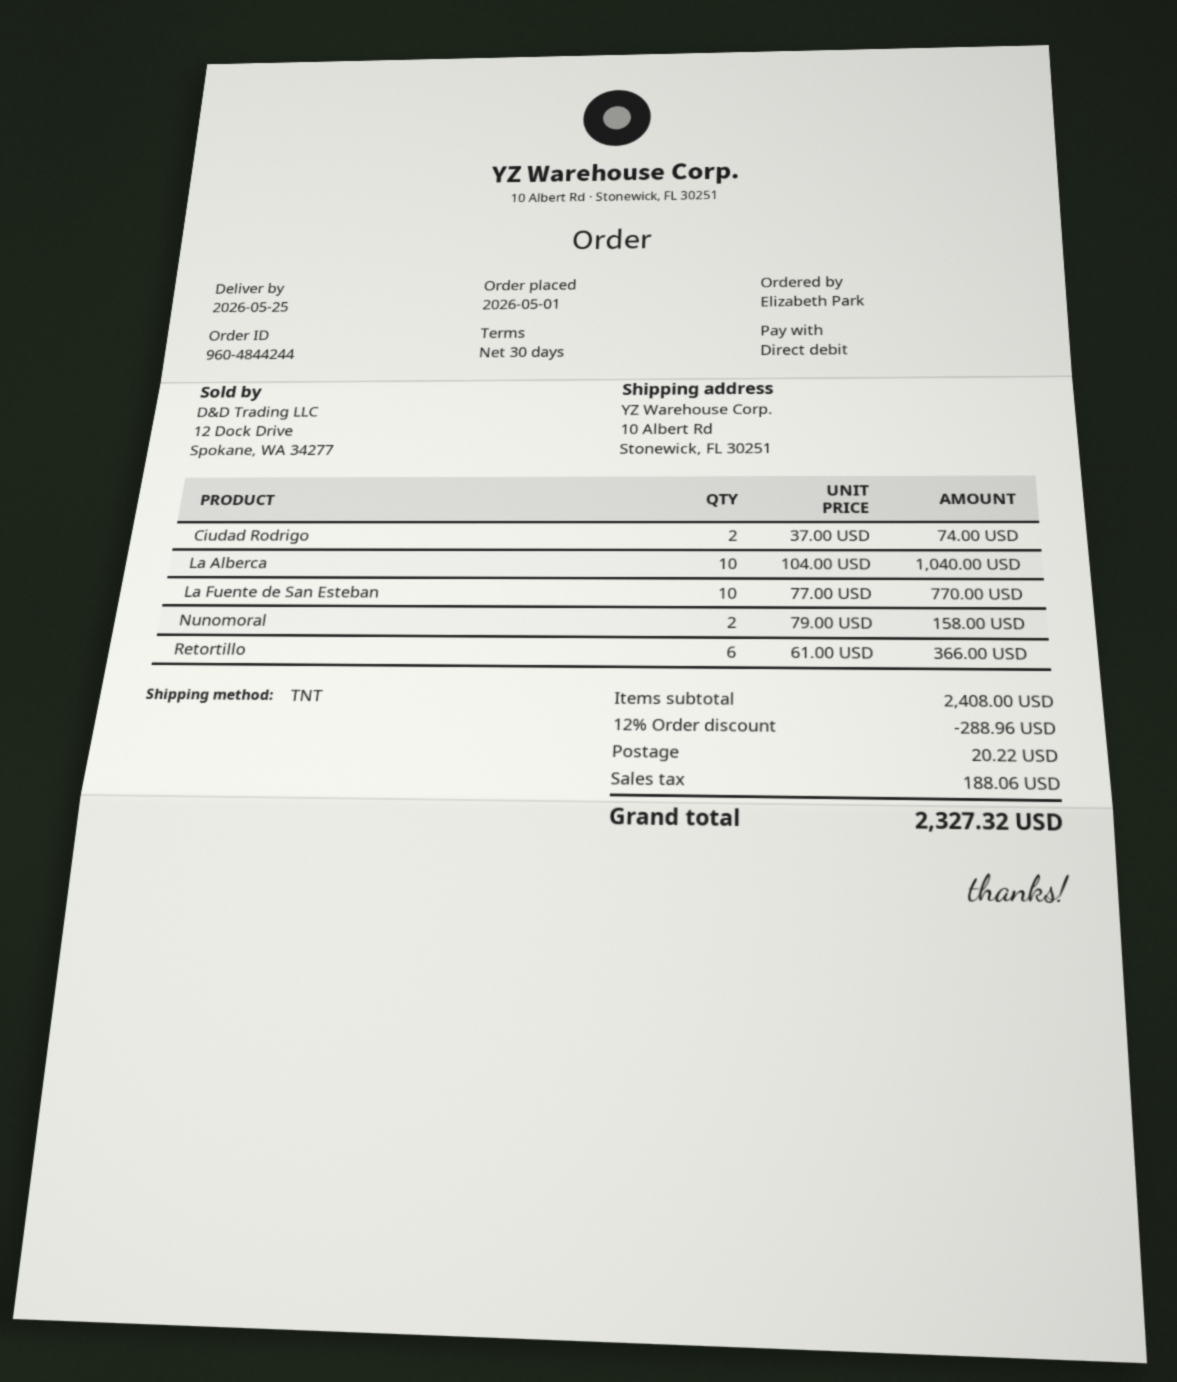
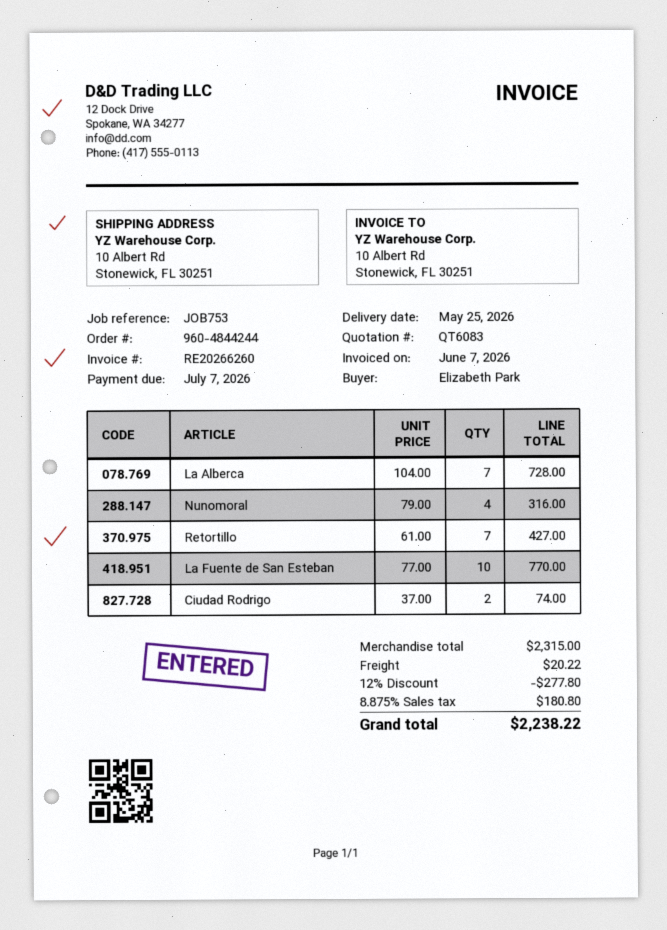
La Alberca: 10 x 104.00 = 1040.00 -> 7 x 104.00 = 728.00
Nunomoral: 2 x 79.00 = 158.00 -> 4 x 79.00 = 316.00
Retortillo: 6 x 61.00 = 366.00 -> 7 x 61.00 = 427.00
subtotal: 2408.00 -> 2315.00
discount: 12% = 288.96 -> 12% = 277.80
tax: 188.06 -> 180.80
total: 2327.32 -> 2238.22

